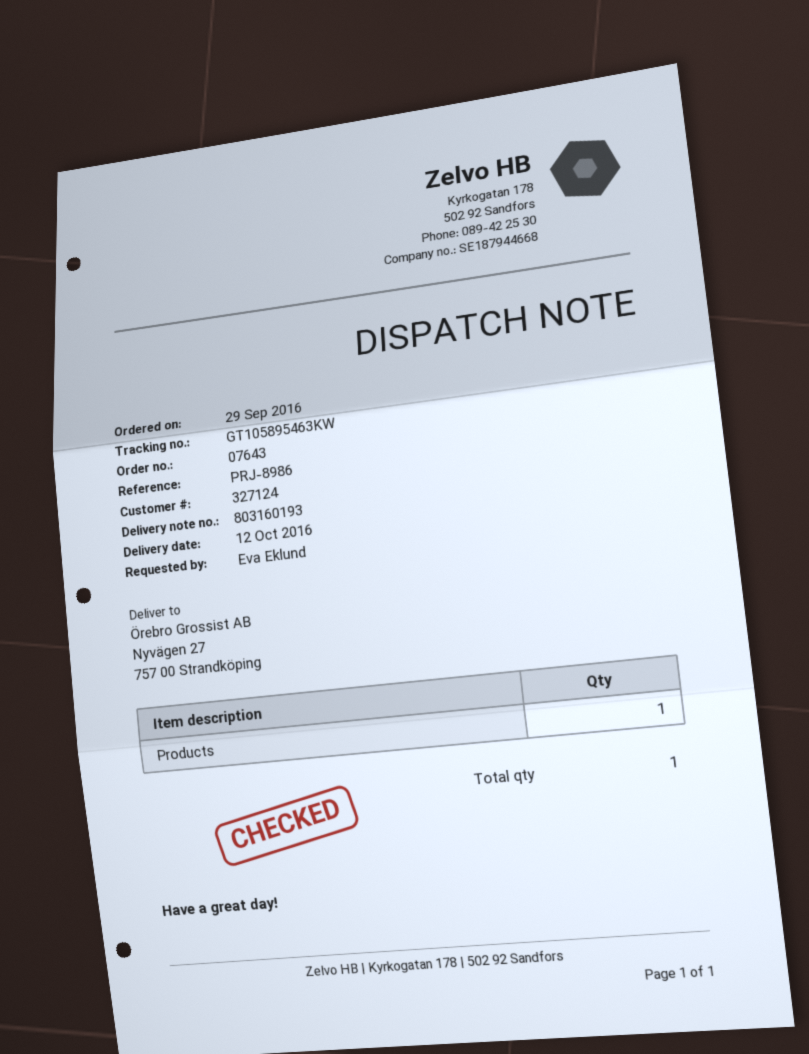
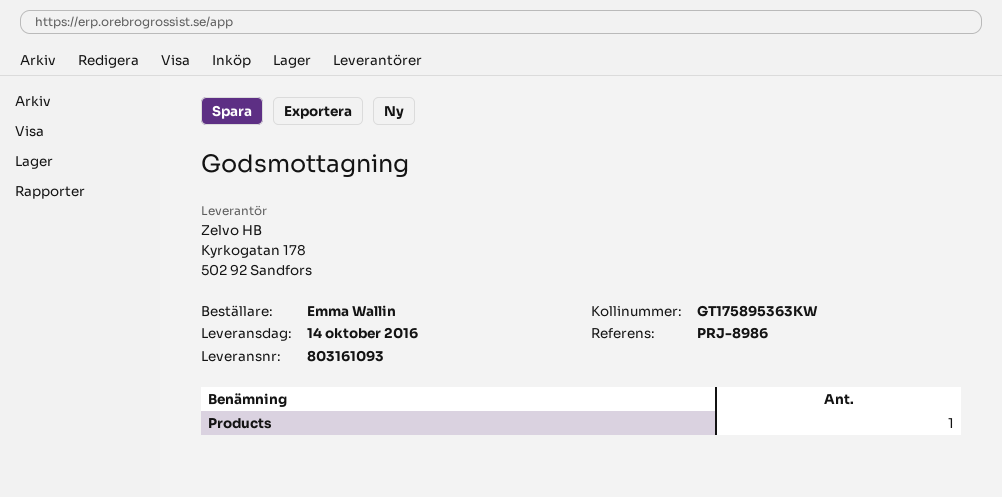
delivery note number: 803160193 -> 803161093
delivery date: 2016-10-12 -> 2016-10-14
ordered by: Eva Eklund -> Emma Wallin
tracking number: GT105895463KW -> GT175895363KW

